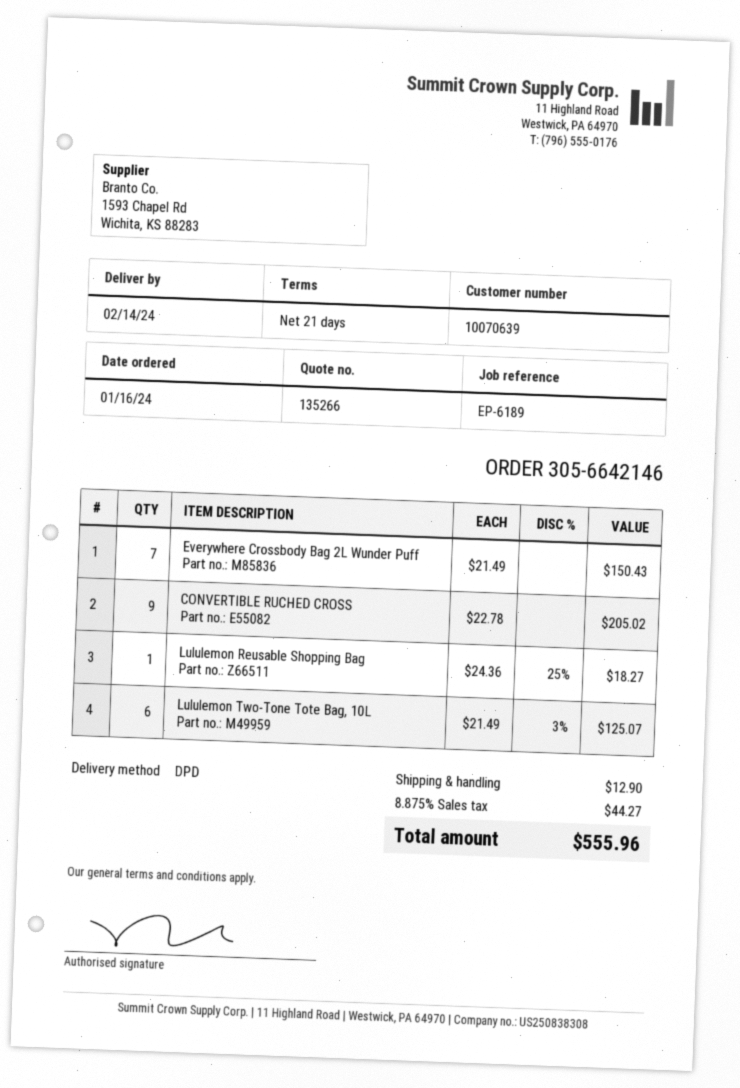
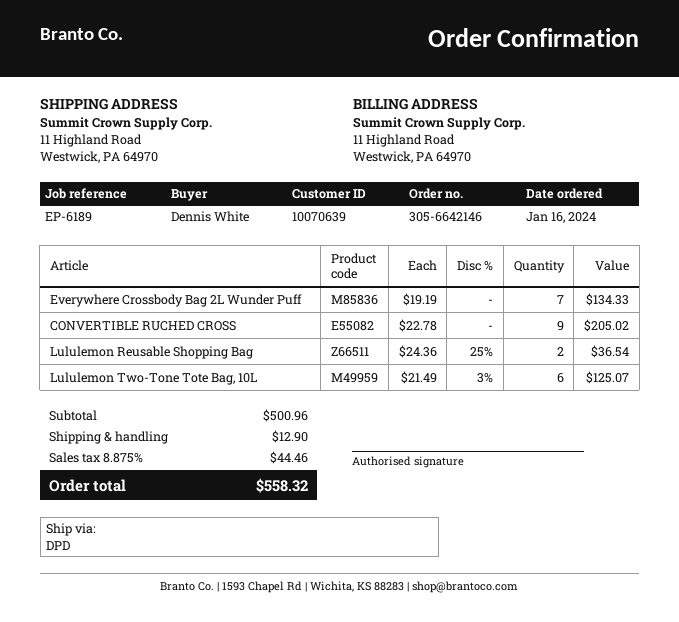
Everywhere Crossbody Bag 2L Wunder Puff: 7 x 21.49 = 150.43 -> 7 x 19.19 = 134.33
Lululemon Reusable Shopping Bag: 1 x 24.36 - 25% = 18.27 -> 2 x 24.36 - 25% = 36.54
tax: 8.875% = 44.27 -> 8.875% = 44.46
total: 555.96 -> 558.32

